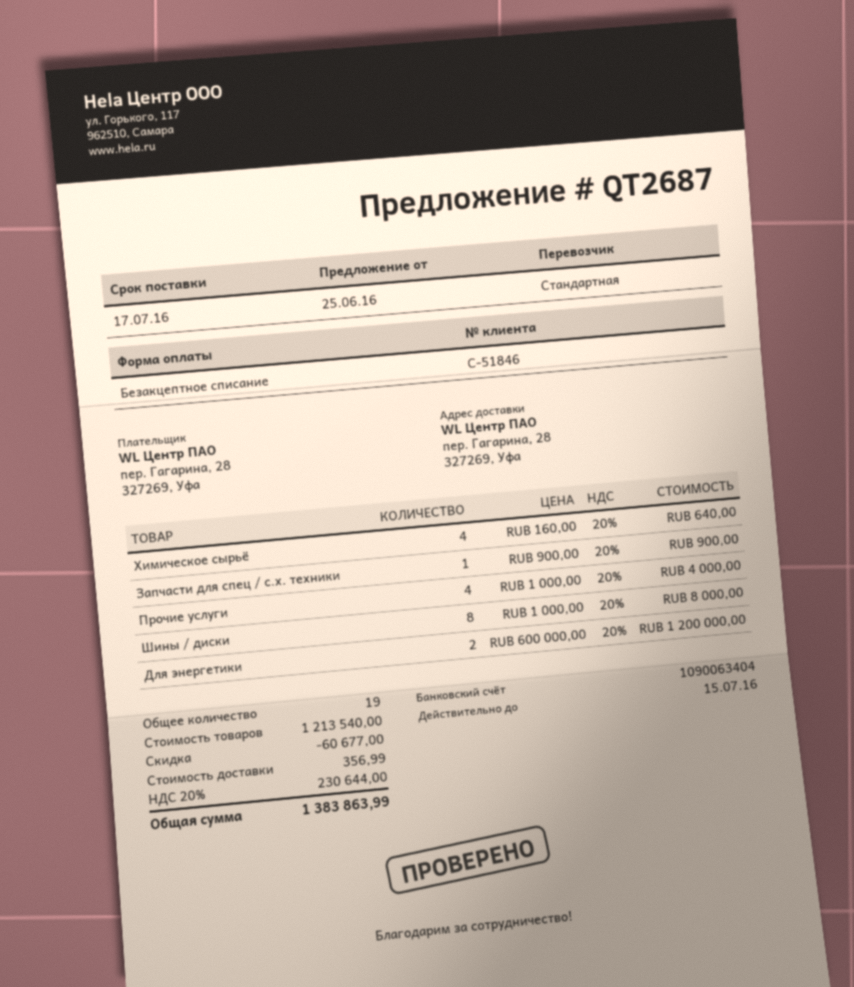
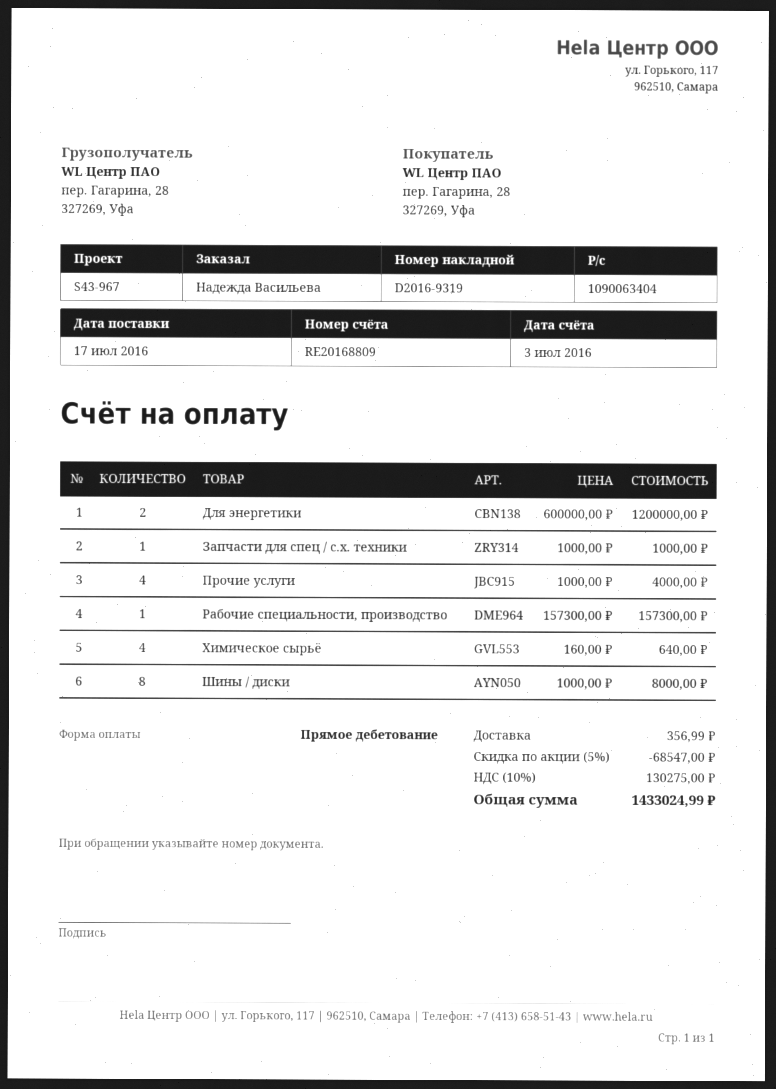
Запчасти для спец / с.х. техники: 1 x 900.00 = 900.00 -> 1 x 1000.00 = 1000.00
Рабочие специальности, производство: none -> 1 x 157300.00 = 157300.00
discount: 60677.00 -> 68547.00
tax: 20% = 230644.00 -> 10% = 130275.00
total: 1383863.99 -> 1433024.99

